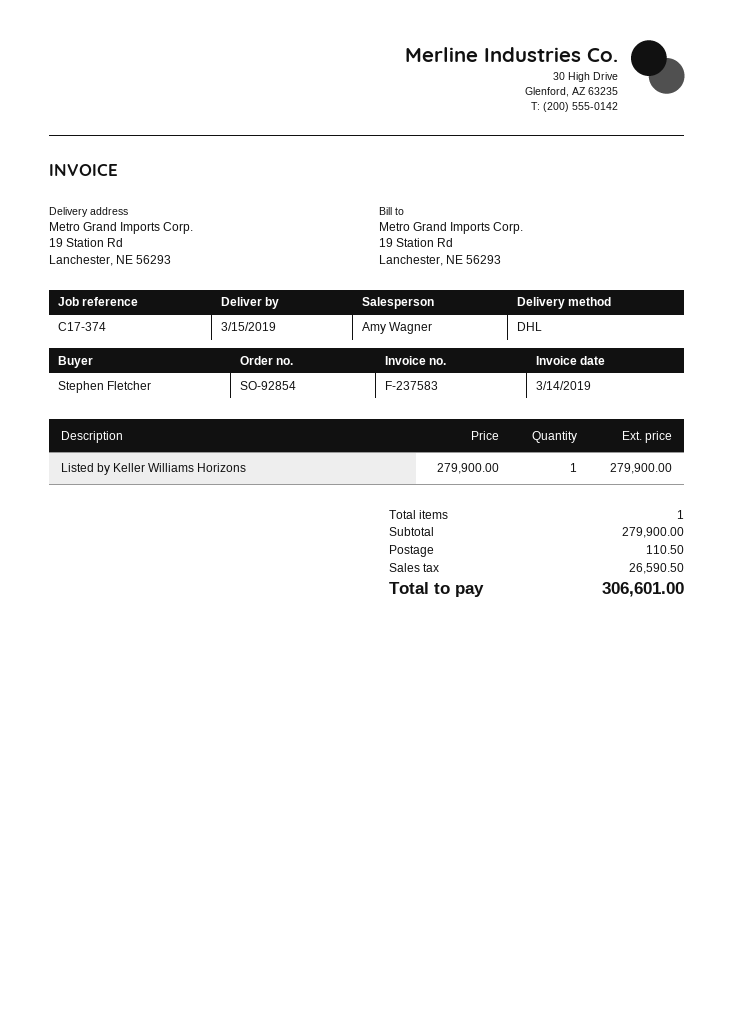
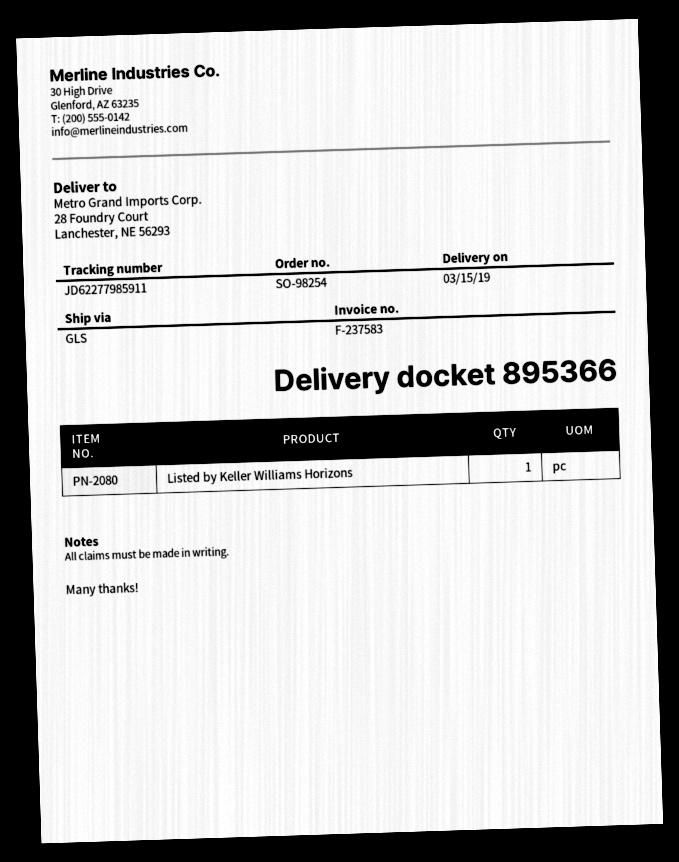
order number: SO-92854 -> SO-98254
shipping method: DHL -> GLS
ship to: 19 Station Rd, Lanchester, NE 56293 -> 28 Foundry Court, Lanchester, NE 56293

